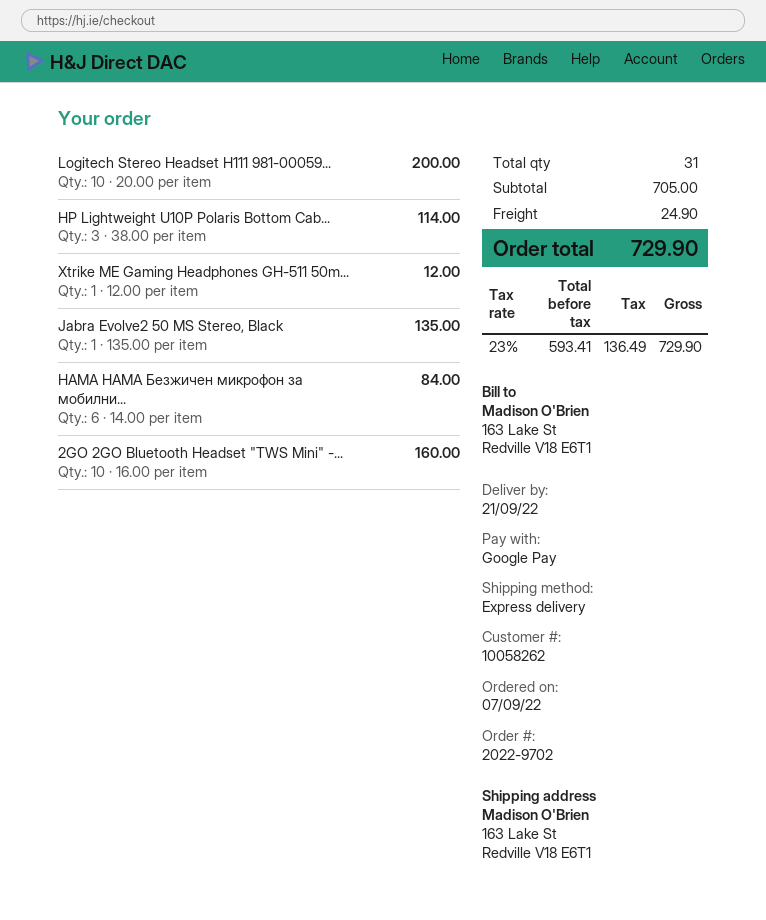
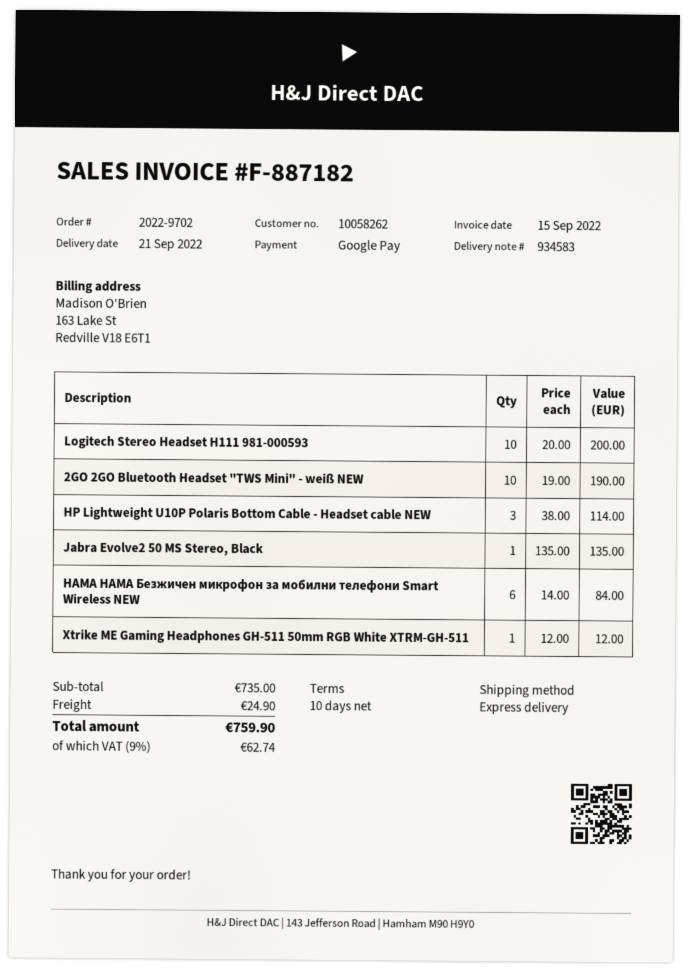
2GO 2GO Bluetooth Headset "TWS Mini" -...: 10 x 16.00 = 160.00 -> 10 x 19.00 = 190.00
subtotal: 705.00 -> 735.00
tax: 23% = 136.49 -> 9% = 62.74
total: 729.90 -> 759.90

